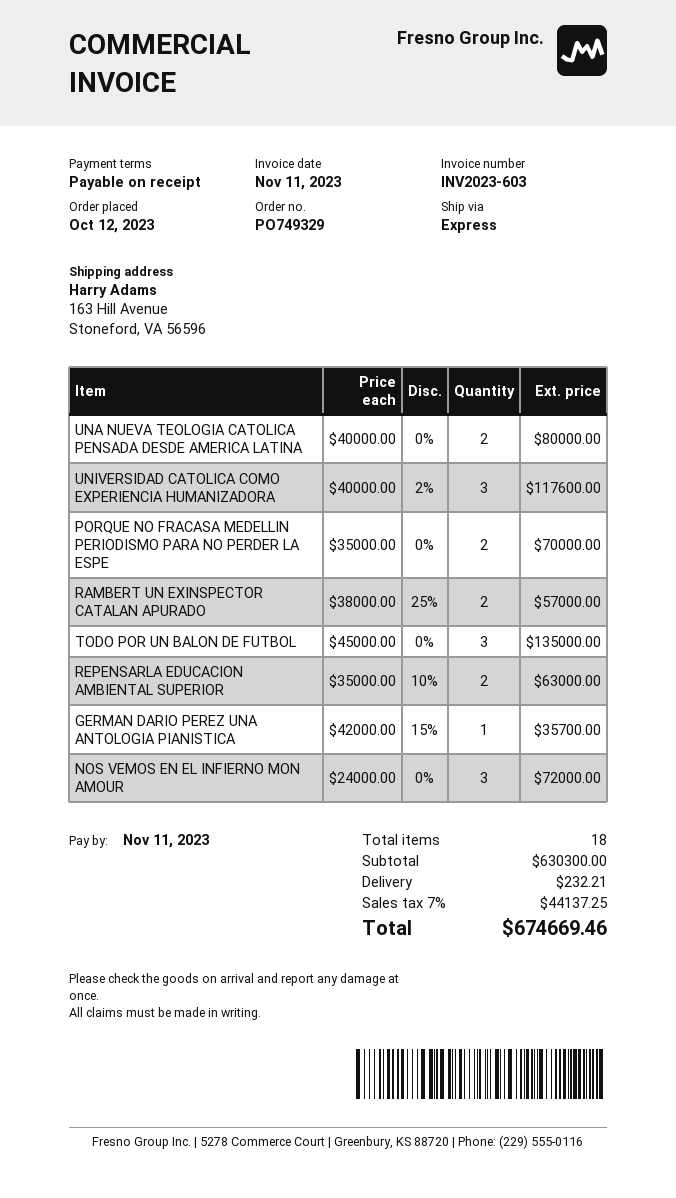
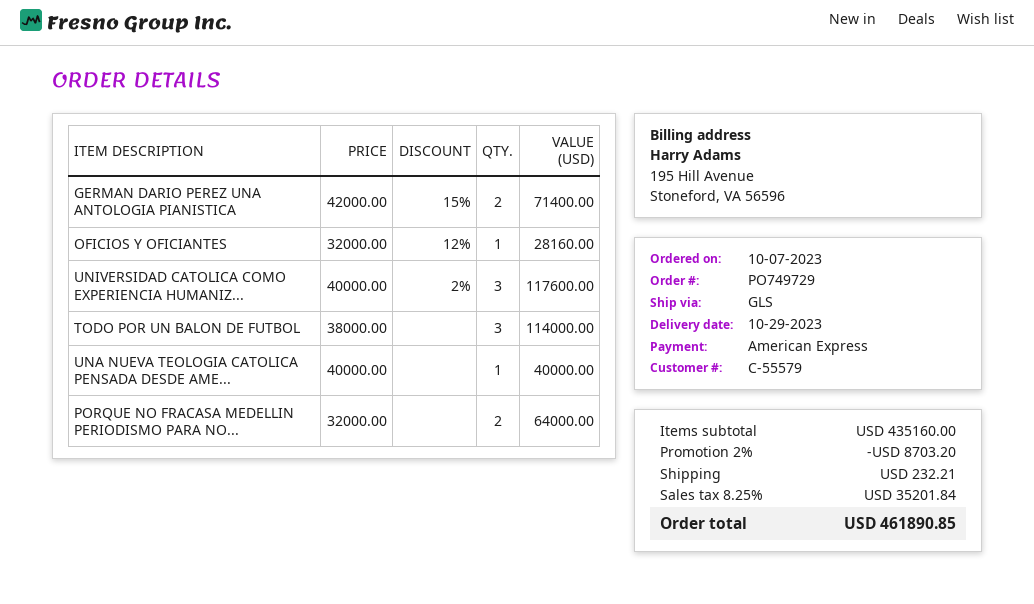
order number: PO749329 -> PO749729
order date: 2023-10-12 -> 2023-10-07
shipping method: express -> GLS
UNA NUEVA TEOLOGIA CATOLICA PENSADA DESDE AMERICA LATINA: 2 x 40000.00 = 80000.00 -> 1 x 40000.00 = 40000.00
PORQUE NO FRACASA MEDELLIN PERIODISMO PARA NO PERDER LA ESPE: 2 x 35000.00 = 70000.00 -> 2 x 32000.00 = 64000.00
RAMBERT UN EXINSPECTOR CATALAN APURADO: 2 x 38000.00 - 25% = 57000.00 -> none
TODO POR UN BALON DE FUTBOL: 3 x 45000.00 = 135000.00 -> 3 x 38000.00 = 114000.00
REPENSARLA EDUCACION AMBIENTAL SUPERIOR: 2 x 35000.00 - 10% = 63000.00 -> none
GERMAN DARIO PEREZ UNA ANTOLOGIA PIANISTICA: 1 x 42000.00 - 15% = 35700.00 -> 2 x 42000.00 - 15% = 71400.00
NOS VEMOS EN EL INFIERNO MON AMOUR: 3 x 24000.00 = 72000.00 -> none
OFICIOS Y OFICIANTES: none -> 1 x 32000.00 - 12% = 28160.00
subtotal: 630300.00 -> 435160.00
discount: none -> 2% = 8703.20
tax: 7% = 44137.25 -> 8.25% = 35201.84
total: 674669.46 -> 461890.85

